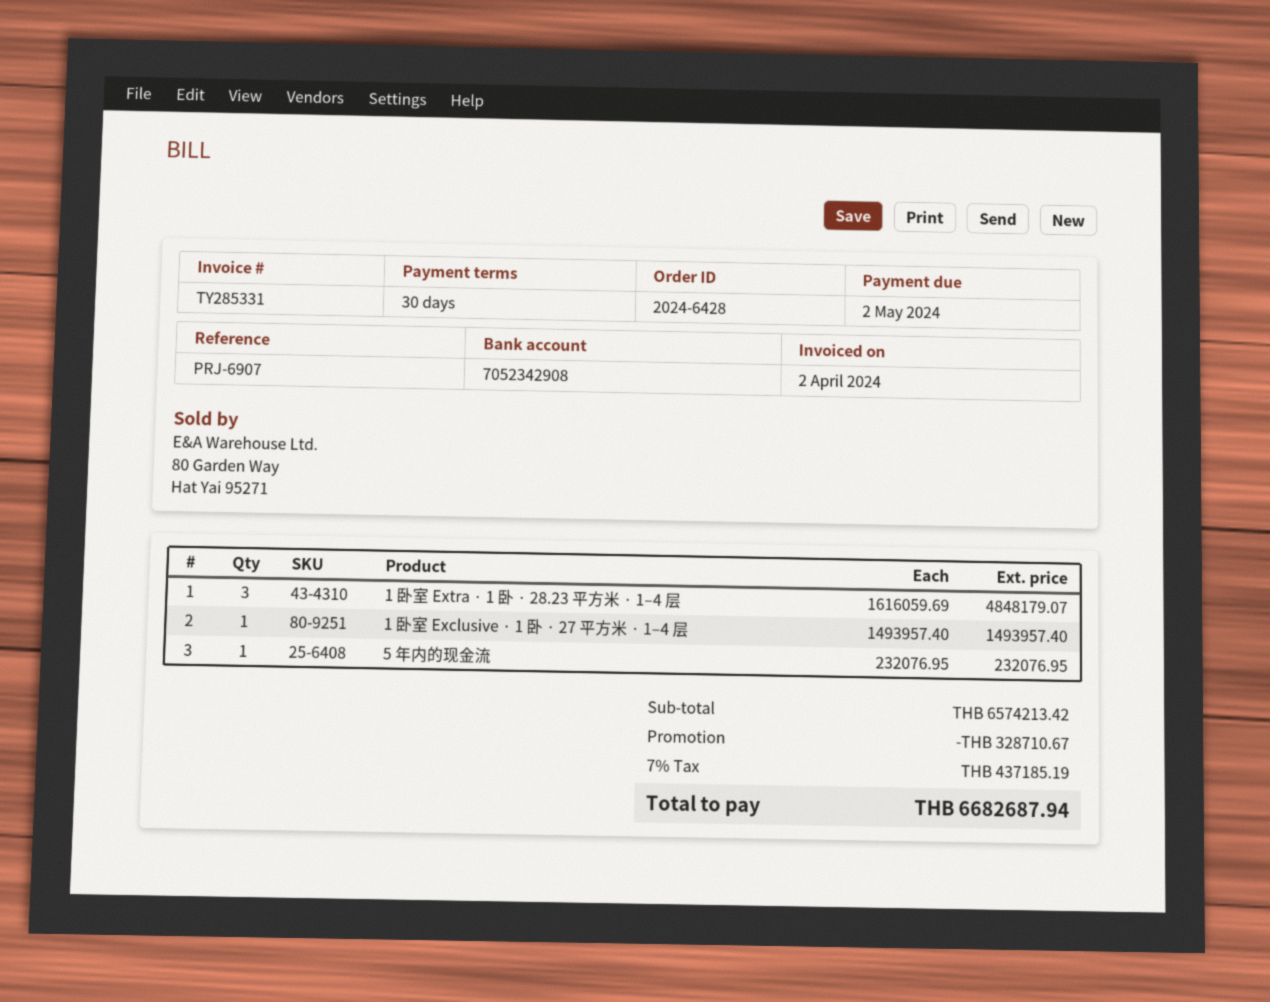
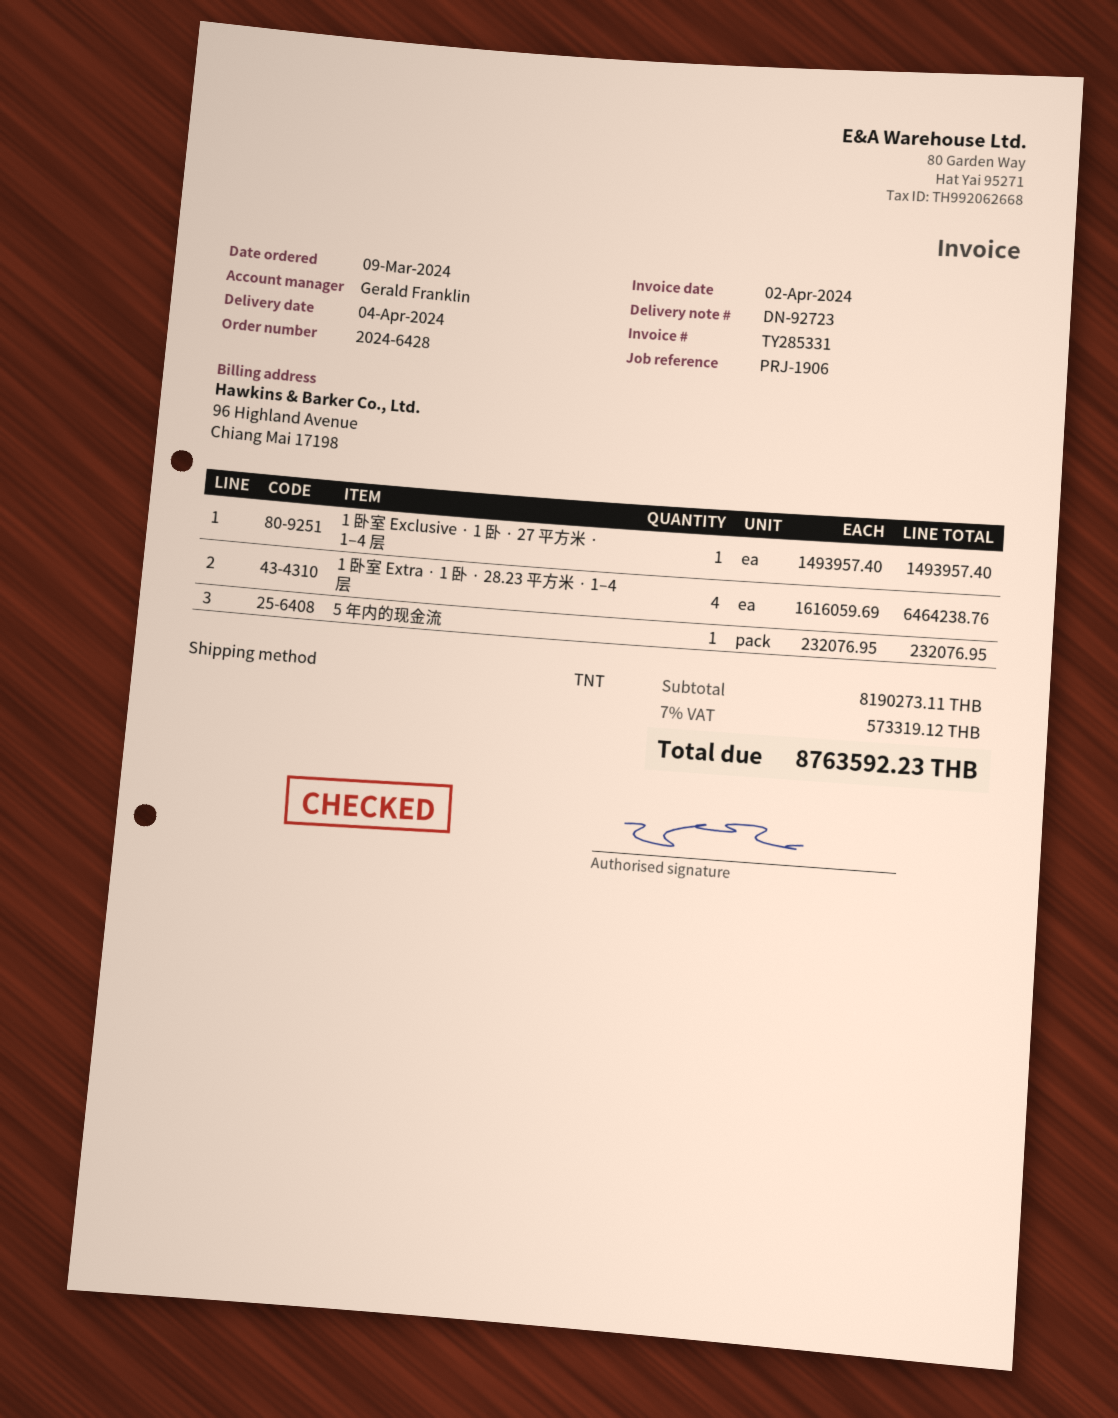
reference: PRJ-6907 -> PRJ-1906
1 卧室 Extra · 1 卧 · 28.23 平方米 · 1–4 层: 3 x 1616059.69 = 4848179.07 -> 4 x 1616059.69 = 6464238.76
subtotal: 6574213.42 -> 8190273.11
discount: 328710.67 -> none
tax: 7% = 437185.19 -> 7% = 573319.12
total: 6682687.94 -> 8763592.23

